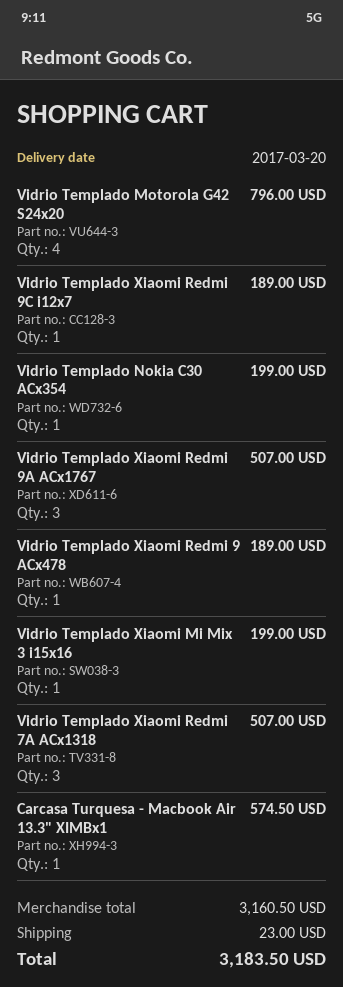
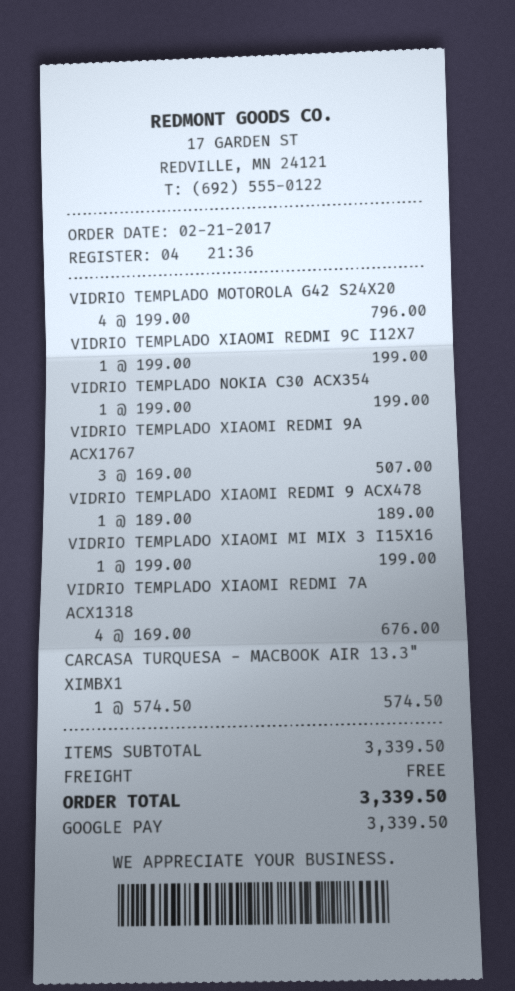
Vidrio Templado Xiaomi Redmi 9C i12x7: 1 for 189.00 -> 1 for 199.00
Vidrio Templado Xiaomi Redmi 7A ACx1318: 3 for 507.00 -> 4 for 676.00
subtotal: 3160.50 -> 3339.50
shipping: 23.00 -> 0.00
total: 3183.50 -> 3339.50

